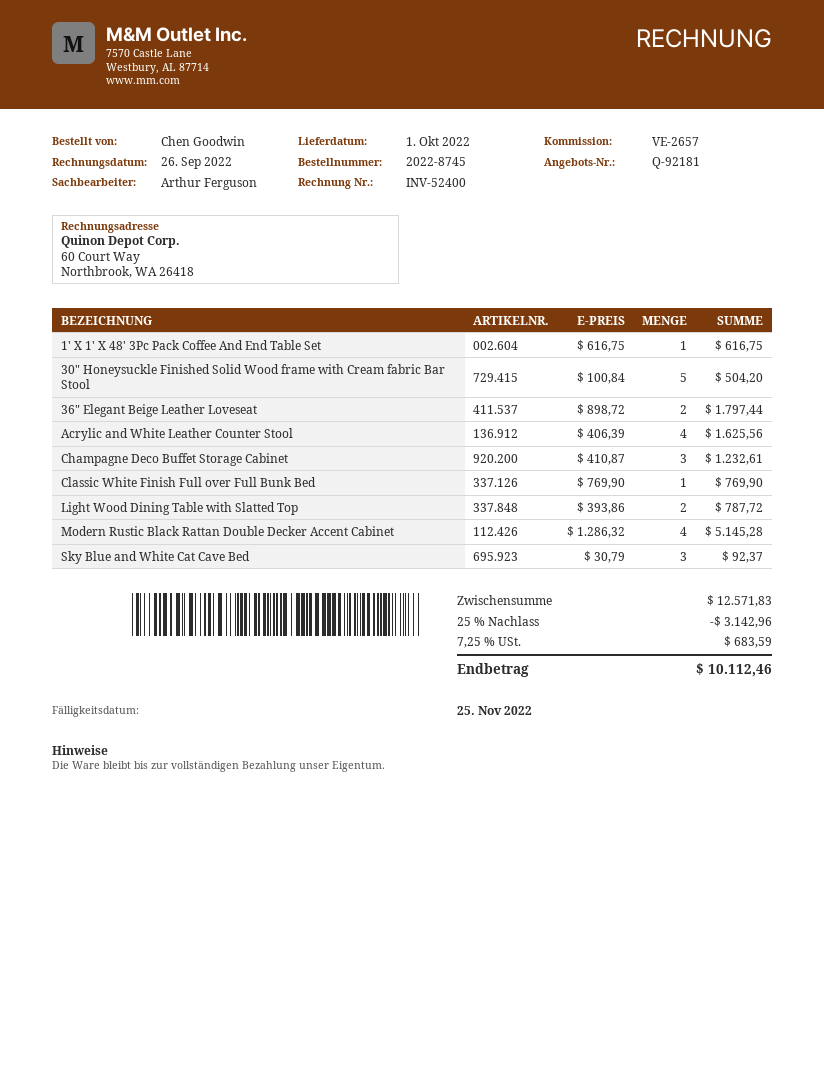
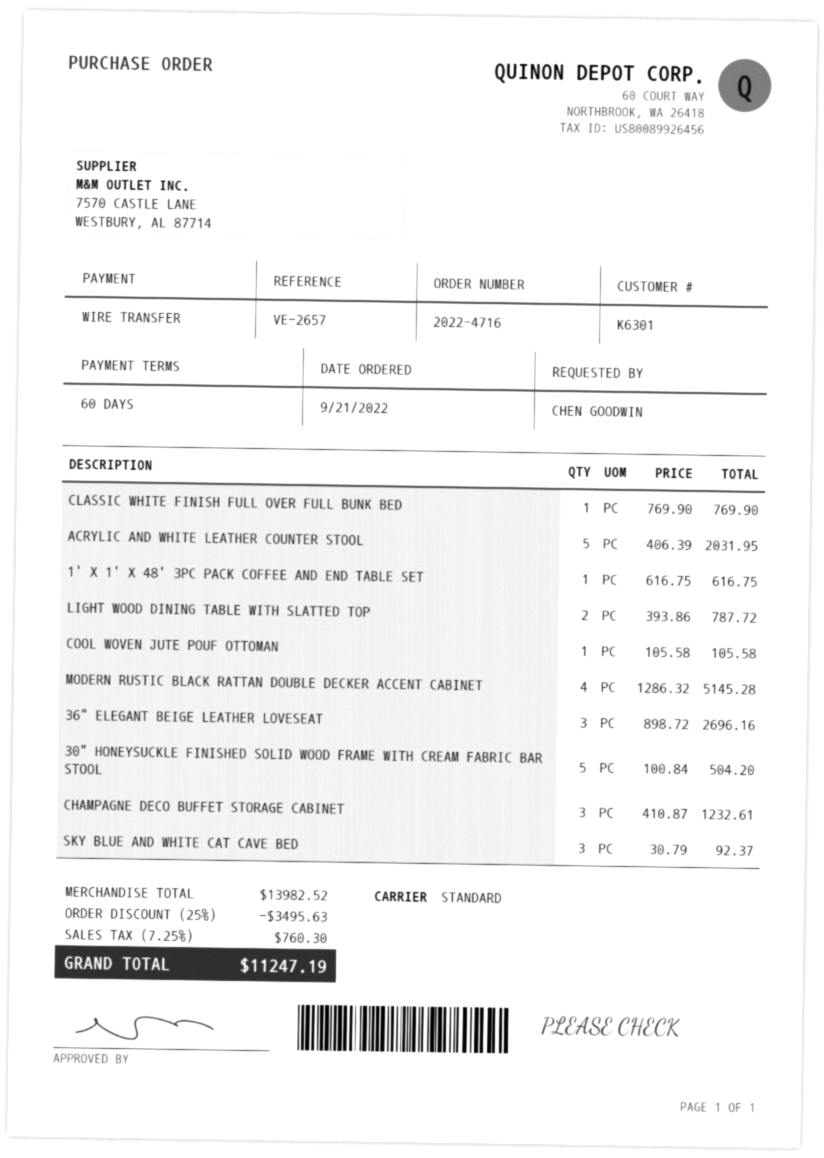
order number: 2022-8745 -> 2022-4716
36" Elegant Beige Leather Loveseat: 2 x 898.72 = 1797.44 -> 3 x 898.72 = 2696.16
Acrylic and White Leather Counter Stool: 4 x 406.39 = 1625.56 -> 5 x 406.39 = 2031.95
COOL WOVEN JUTE POUF OTTOMAN: none -> 1 x 105.58 = 105.58
subtotal: 12571.83 -> 13982.52
discount: 25% = 3142.96 -> 25% = 3495.63
tax: 7.25% = 683.59 -> 7.25% = 760.30
total: 10112.46 -> 11247.19

